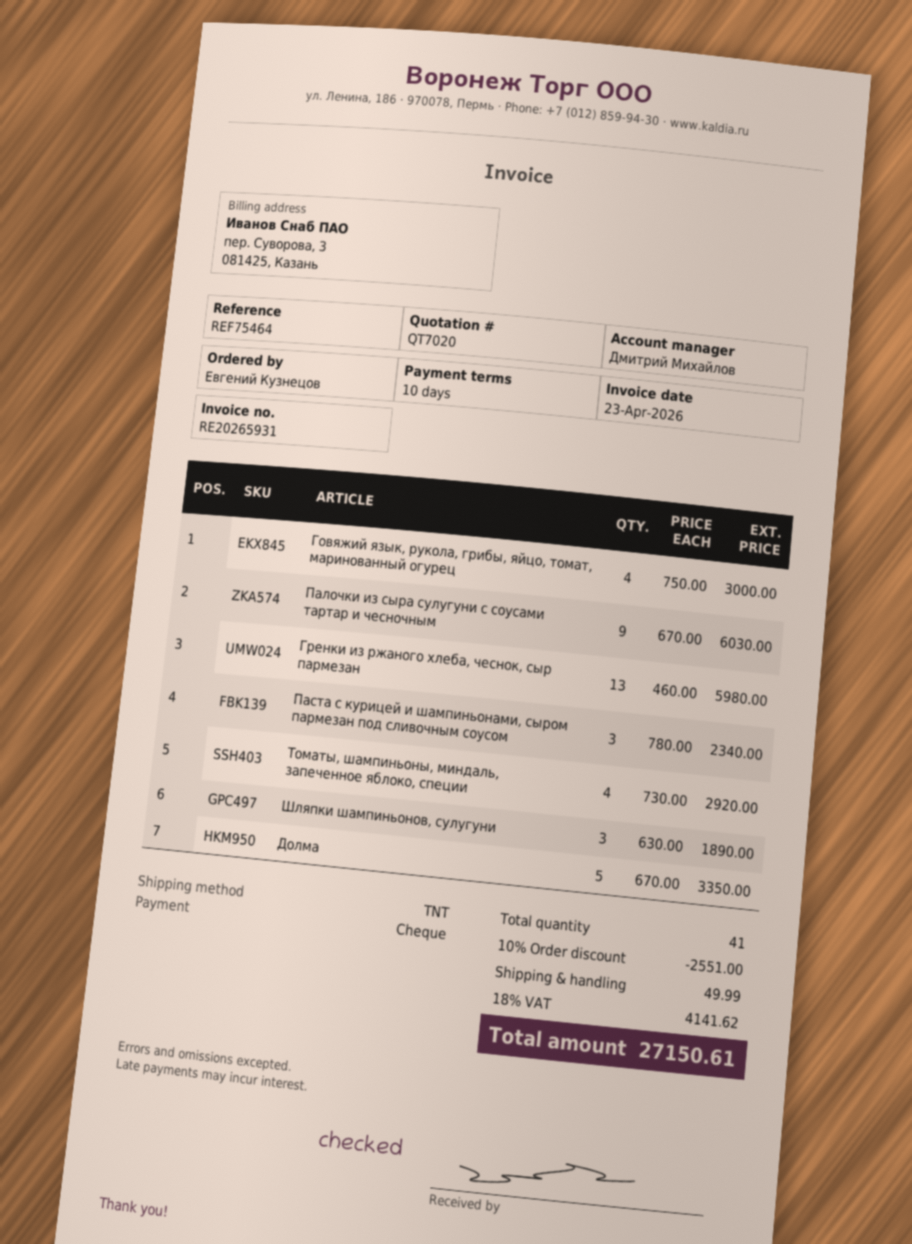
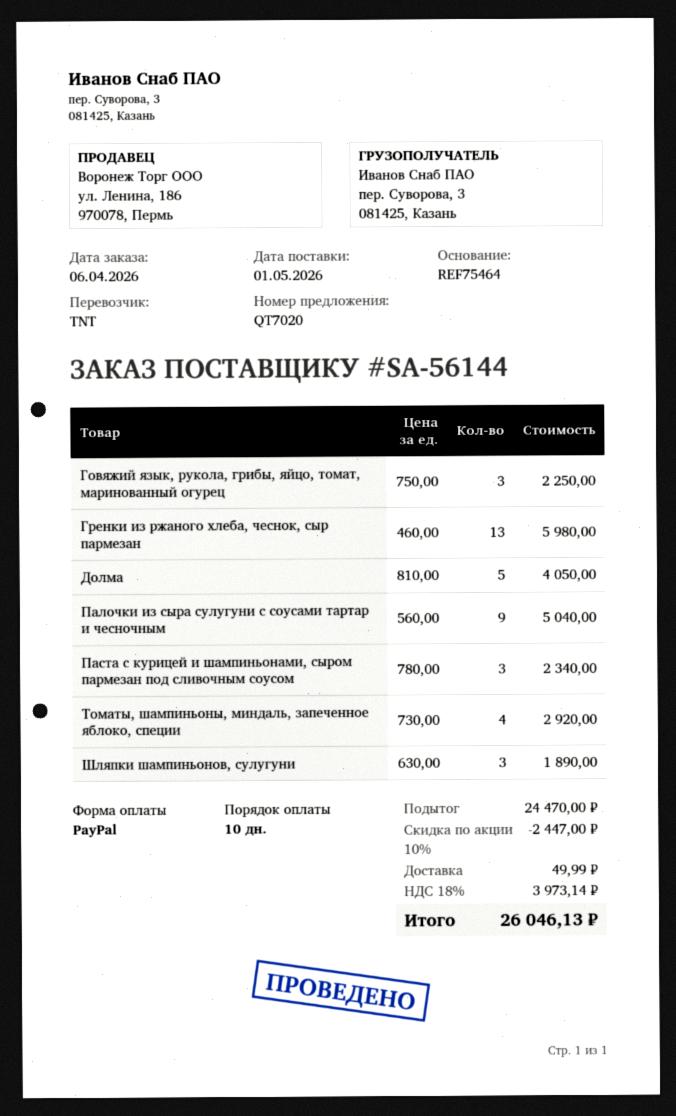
payment method: cheque -> PayPal
Говяжий язык, рукола, грибы, яйцо, томат, маринованный огурец: 4 x 750.00 = 3000.00 -> 3 x 750.00 = 2250.00
Палочки из сыра сулугуни с соусами тартар и чесночным: 9 x 670.00 = 6030.00 -> 9 x 560.00 = 5040.00
Долма: 5 x 670.00 = 3350.00 -> 5 x 810.00 = 4050.00
discount: 10% = 2551.00 -> 10% = 2447.00
tax: 18% = 4141.62 -> 18% = 3973.14
total: 27150.61 -> 26046.13

